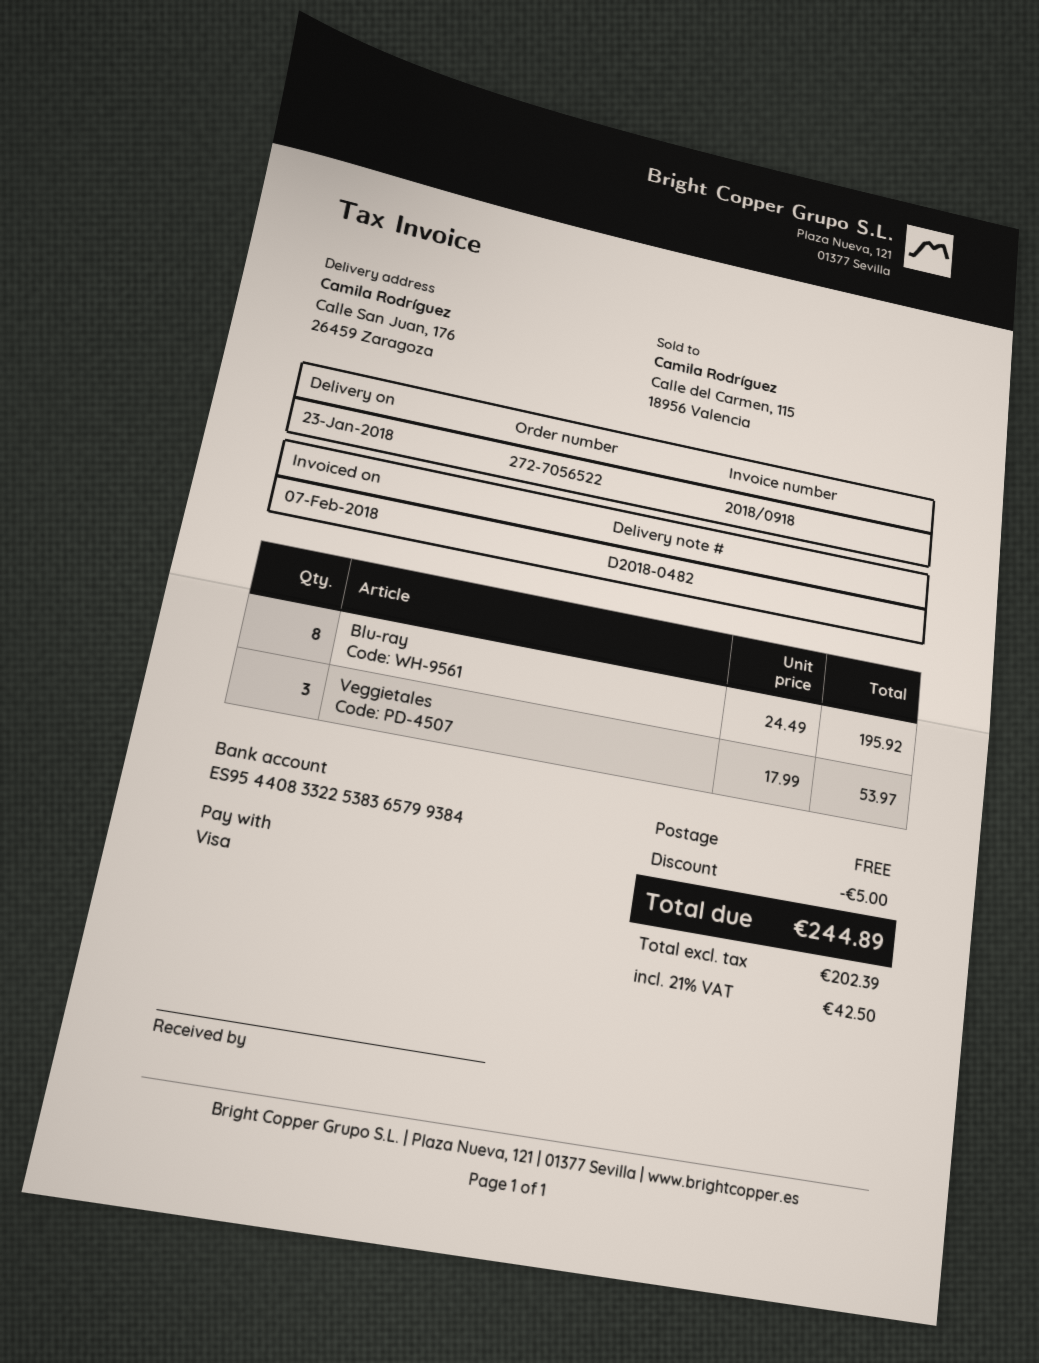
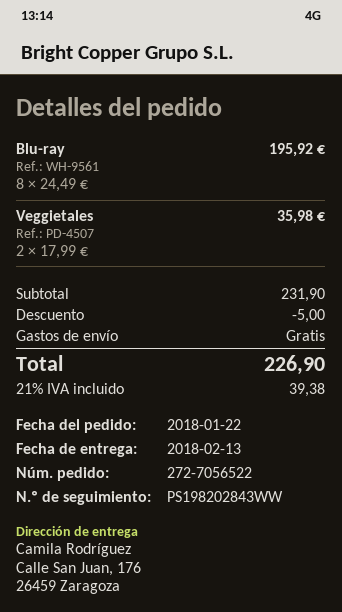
delivery date: 2018-01-23 -> 2018-02-13
Veggietales: 3 x 17.99 = 53.97 -> 2 x 17.99 = 35.98
tax: 21% = 42.50 -> 21% = 39.38
total: 244.89 -> 226.90

